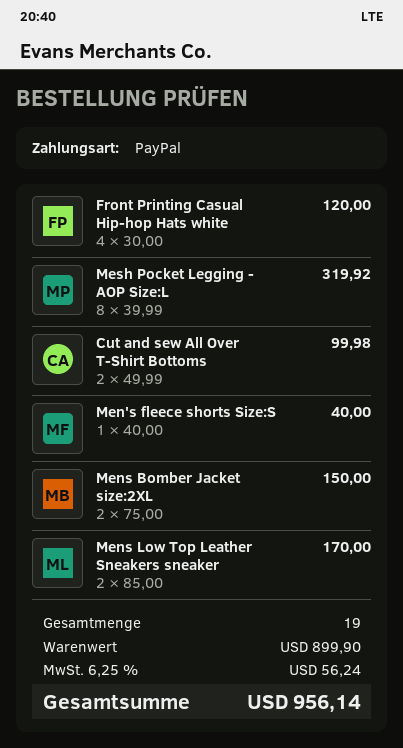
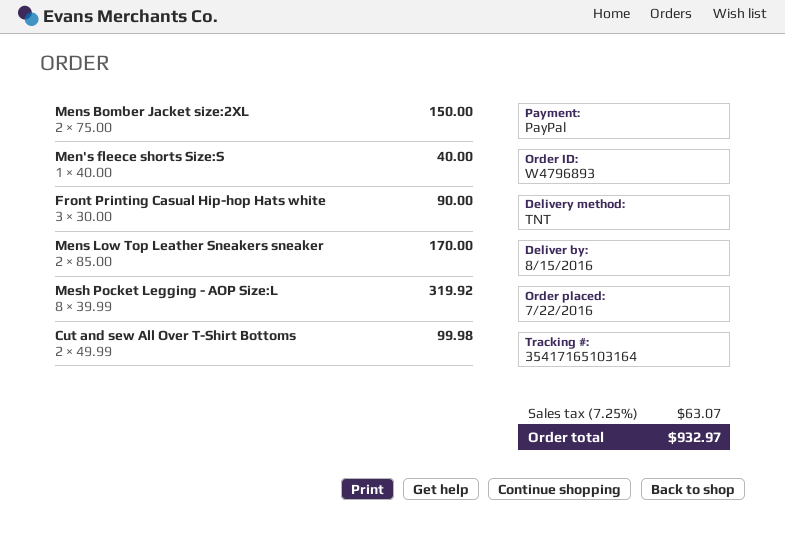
Front Printing Casual Hip-hop Hats white: 4 x 30.00 = 120.00 -> 3 x 30.00 = 90.00
tax: 6.25% = 56.24 -> 7.25% = 63.07
total: 956.14 -> 932.97

